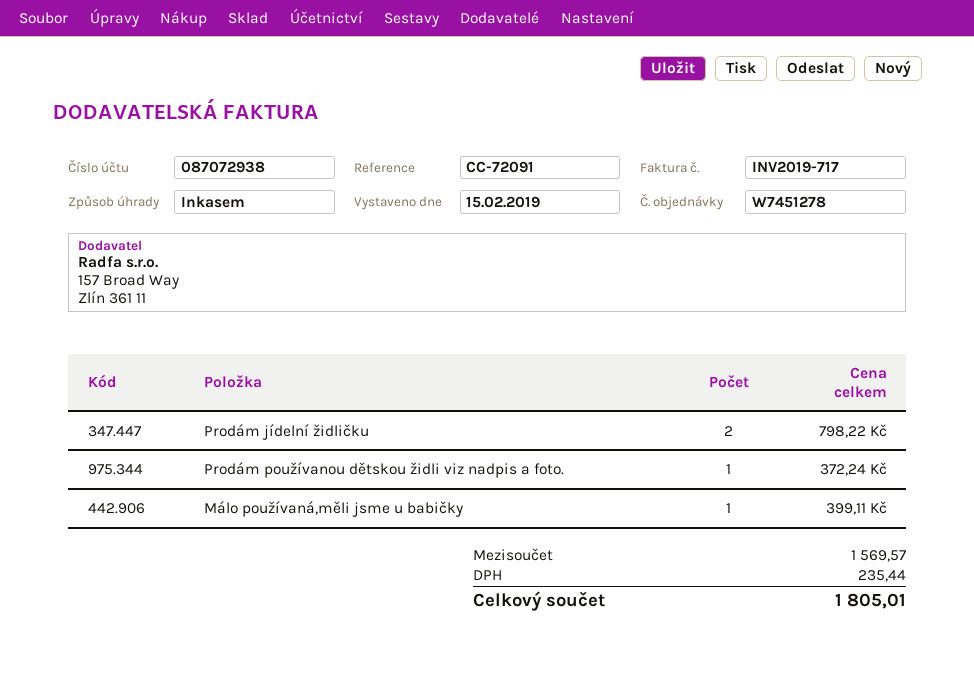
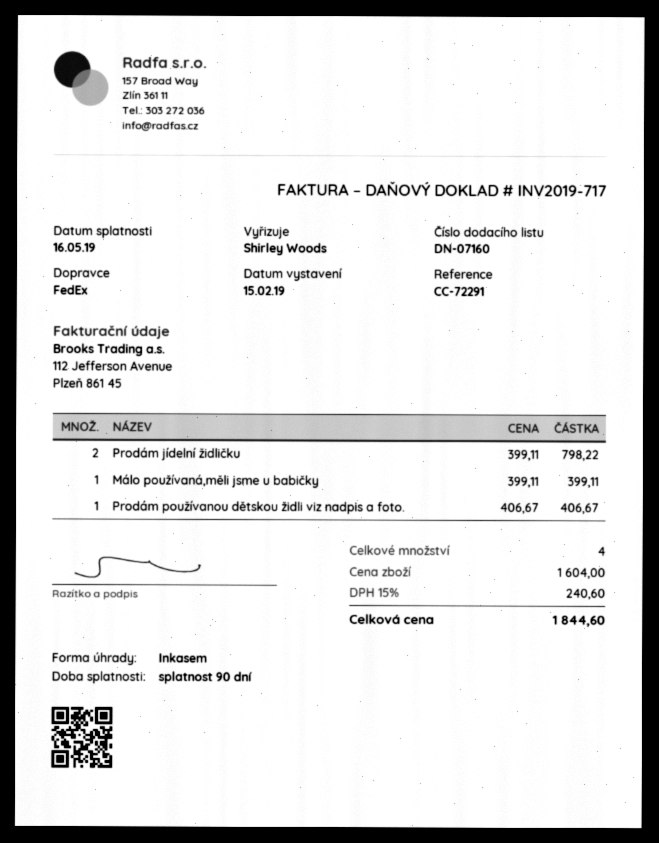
reference: CC-72091 -> CC-72291
Prodám používanou dětskou židli viz nadpis a foto.: 1 for 372.24 -> 1 for 406.67
subtotal: 1569.57 -> 1604.00
tax: 235.44 -> 240.60
total: 1805.01 -> 1844.60

